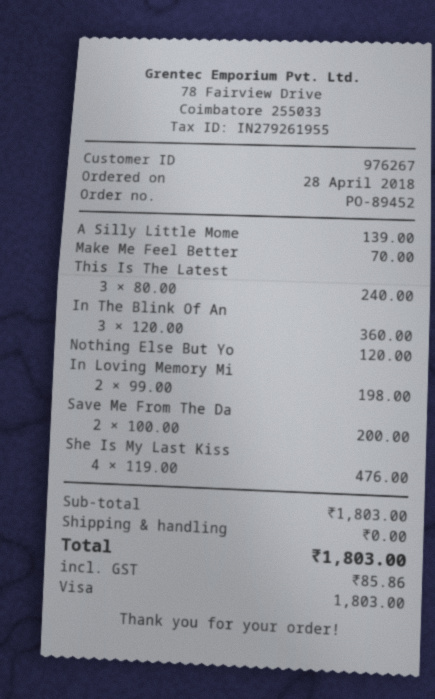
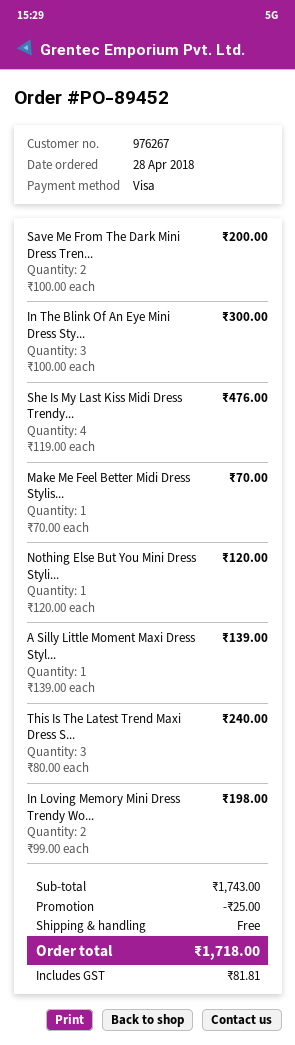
In The Blink Of An: 3 x 120.00 = 360.00 -> 3 x 100.00 = 300.00
subtotal: 1803.00 -> 1743.00
discount: none -> 25.00
tax: 85.86 -> 81.81
total: 1803.00 -> 1718.00

